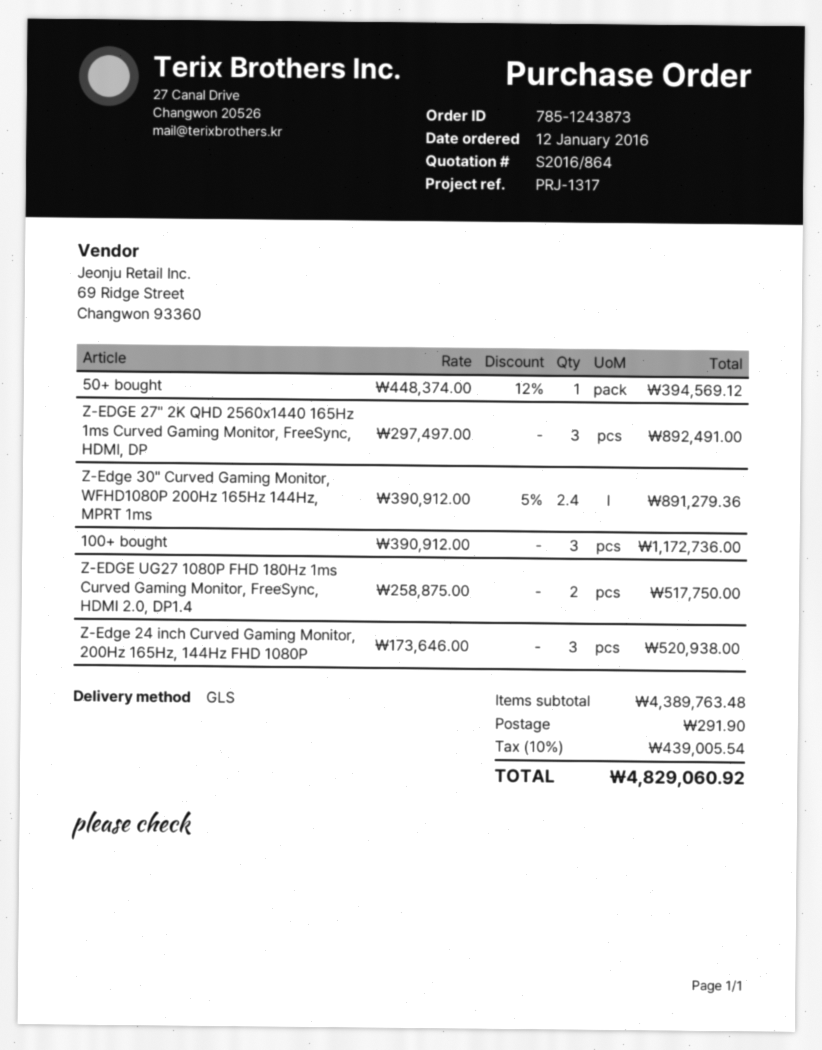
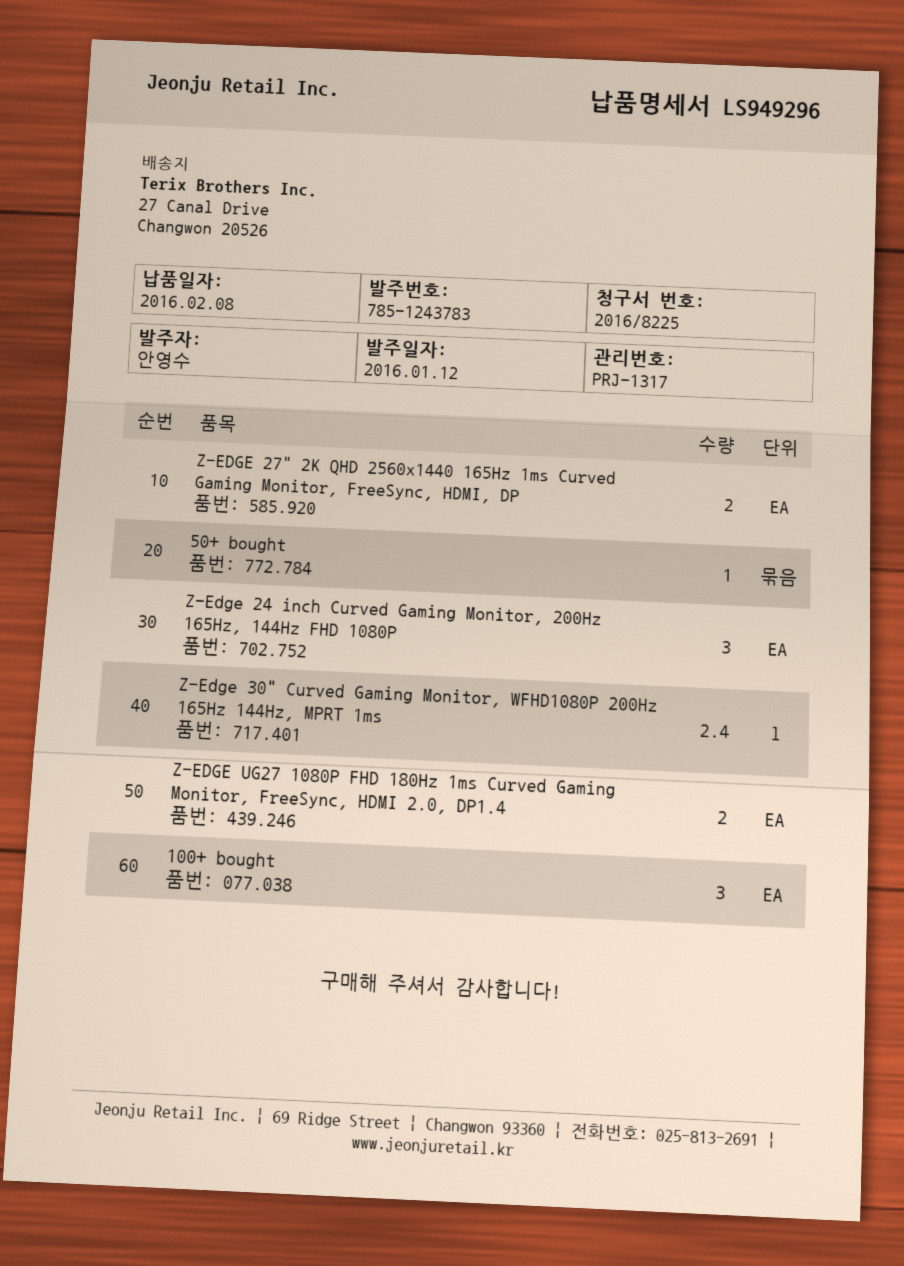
order number: 785-1243873 -> 785-1243783
Z-EDGE 27" 2K QHD 2560x1440 165Hz 1ms Curved Gaming Monitor, FreeSync, HDMI, DP: 3 -> 2

